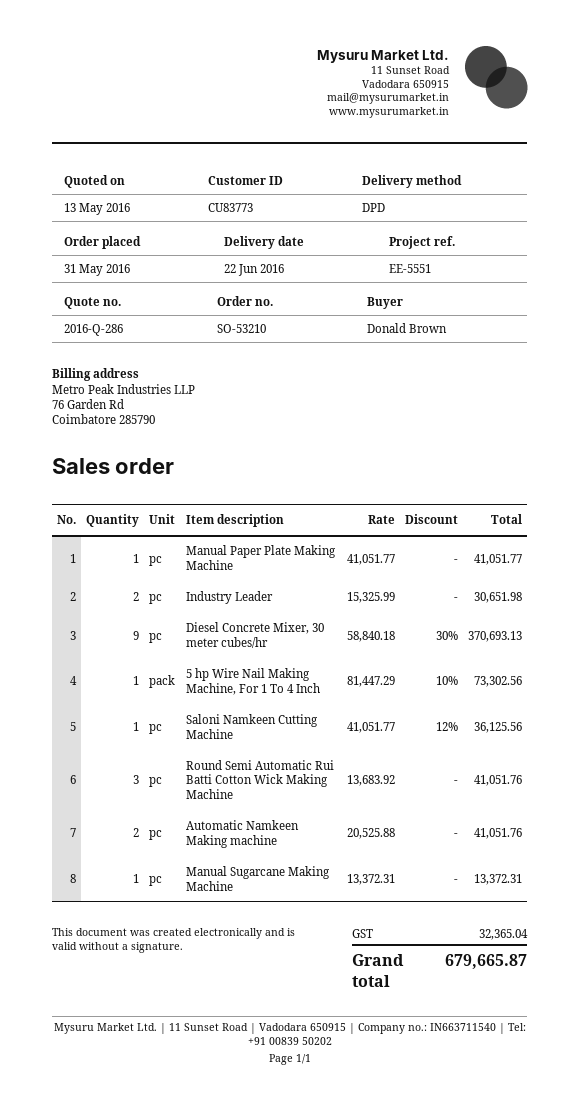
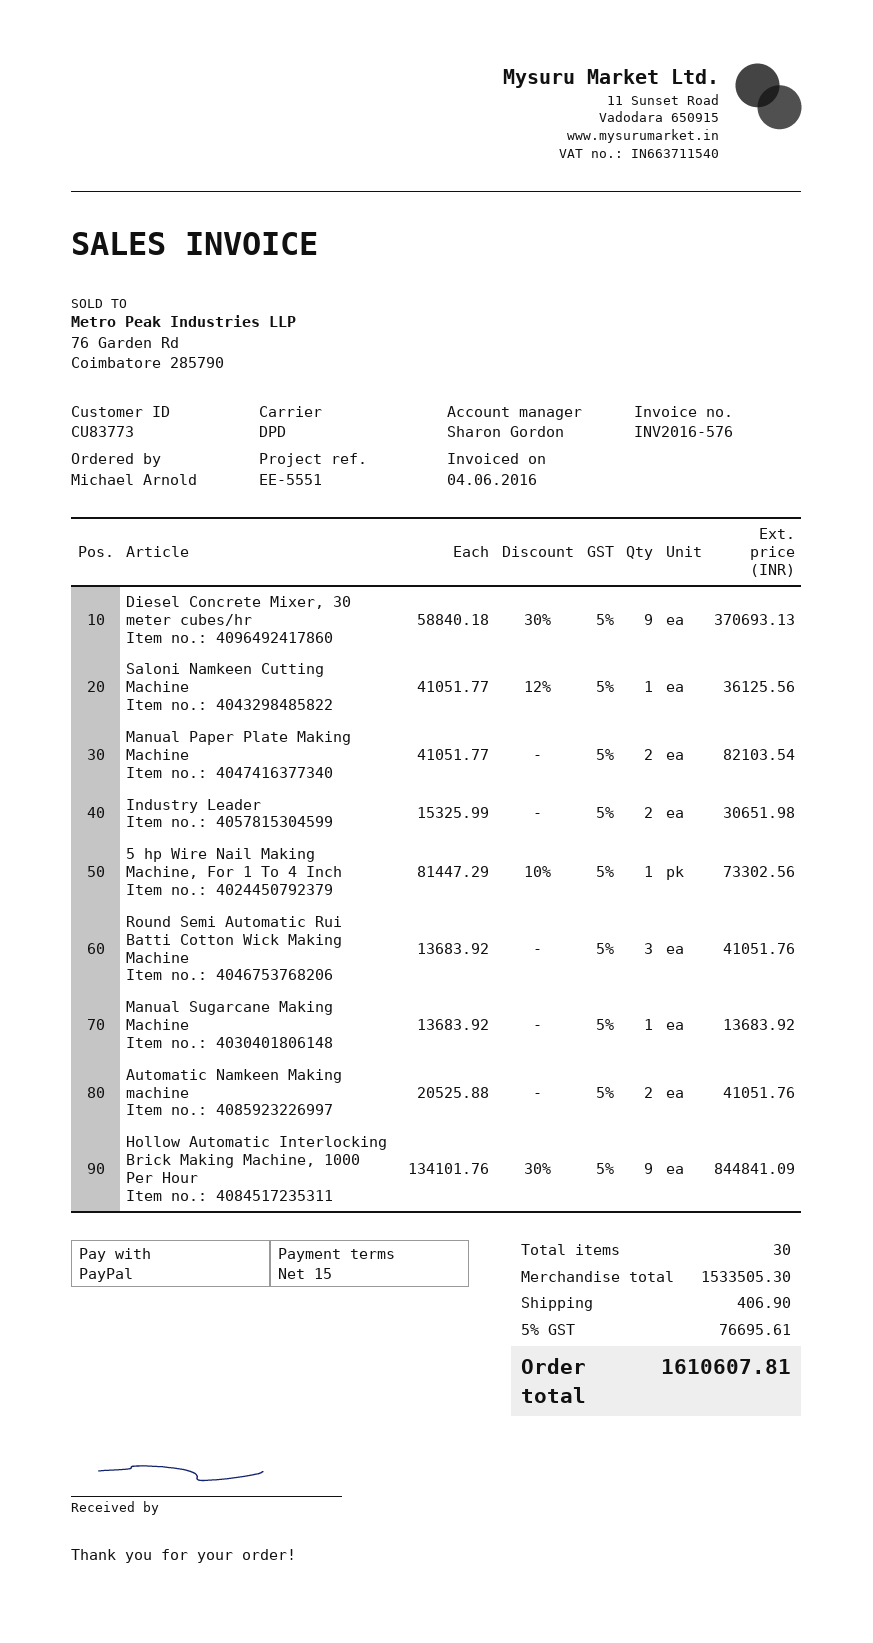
ordered by: Donald Brown -> Michael Arnold
Manual Paper Plate Making Machine: 1 x 41051.77 = 41051.77 -> 2 x 41051.77 = 82103.54
Manual Sugarcane Making Machine: 1 x 13372.31 = 13372.31 -> 1 x 13683.92 = 13683.92
Hollow Automatic Interlocking Brick Making Machine, 1000 Per Hour: none -> 9 x 134101.76 - 30% = 844841.09
shipping: none -> 406.90
tax: 32365.04 -> 76695.61
total: 679665.87 -> 1610607.81

